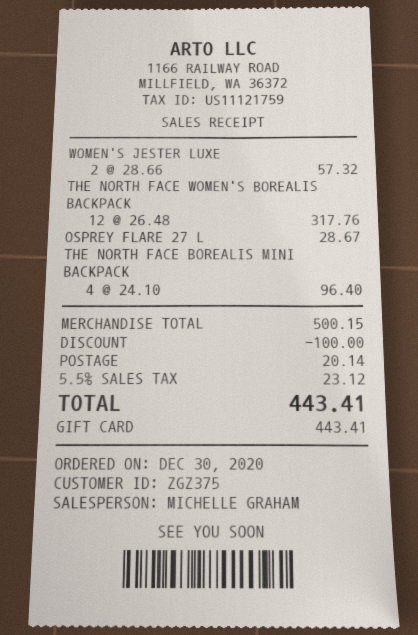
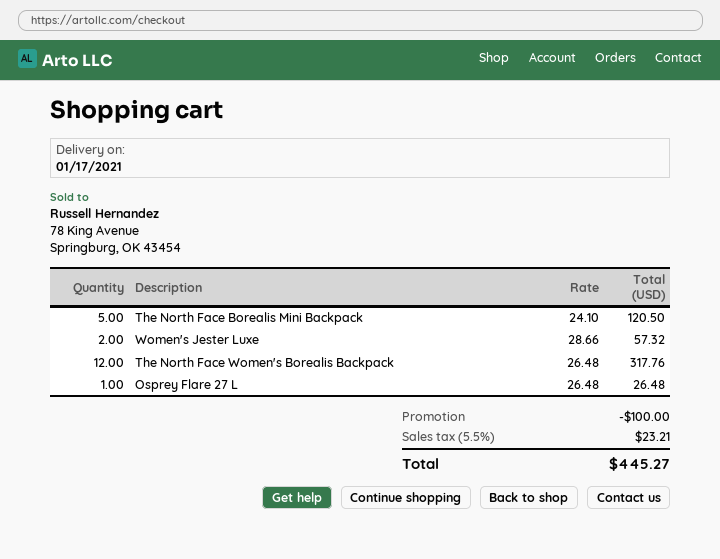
OSPREY FLARE 27 L: 1 x 28.67 = 28.67 -> 1 x 26.48 = 26.48
THE NORTH FACE BOREALIS MINI BACKPACK: 4 x 24.10 = 96.40 -> 5 x 24.10 = 120.50
shipping: 20.14 -> none
tax: 5.5% = 23.12 -> 5.5% = 23.21
total: 443.41 -> 445.27

